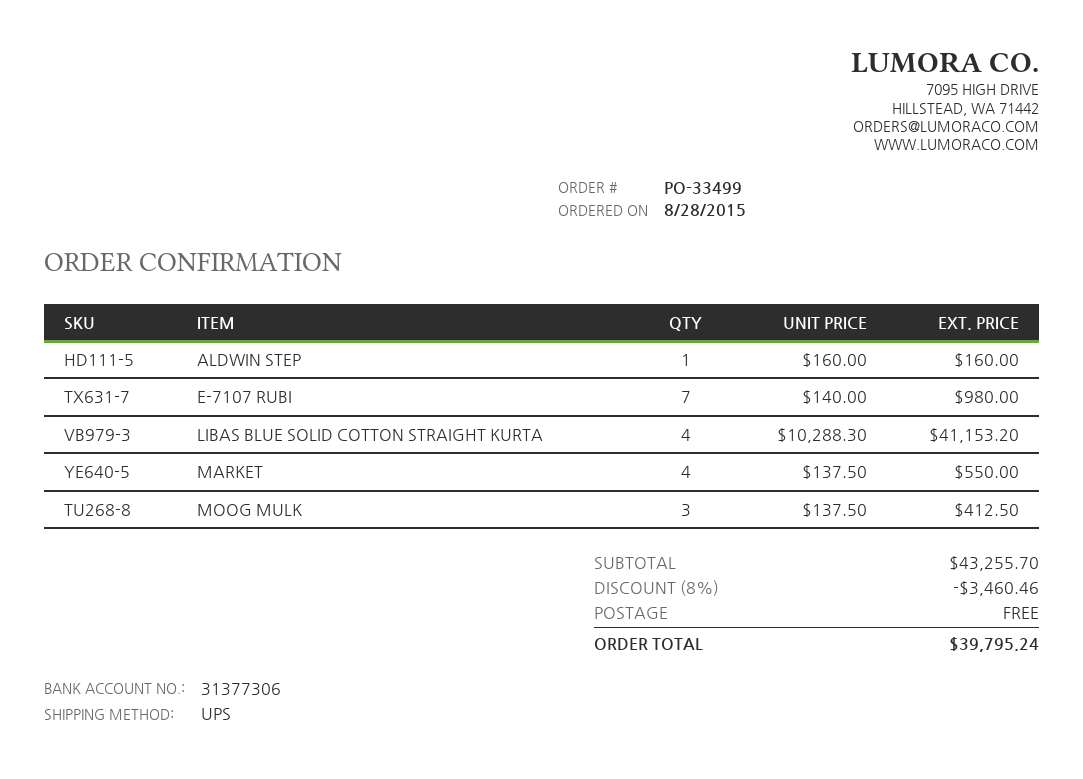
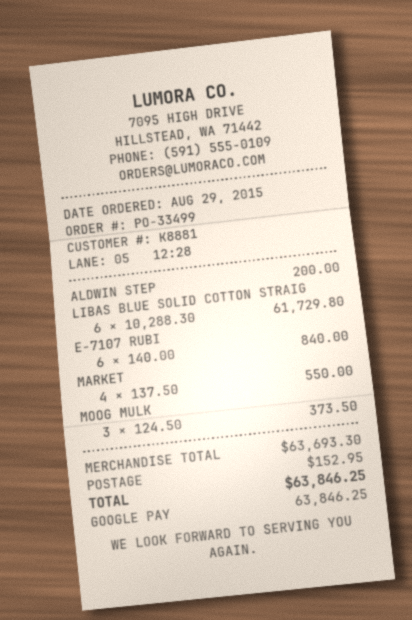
order date: 2015-08-28 -> 2015-08-29
ALDWIN STEP: 1 x 160.00 = 160.00 -> 1 x 200.00 = 200.00
E-7107 RUBI: 7 x 140.00 = 980.00 -> 6 x 140.00 = 840.00
LIBAS BLUE SOLID COTTON STRAIGHT KURTA: 4 x 10288.30 = 41153.20 -> 6 x 10288.30 = 61729.80
MOOG MULK: 3 x 137.50 = 412.50 -> 3 x 124.50 = 373.50
subtotal: 43255.70 -> 63693.30
discount: 8% = 3460.46 -> none
shipping: 0.00 -> 152.95
total: 39795.24 -> 63846.25

